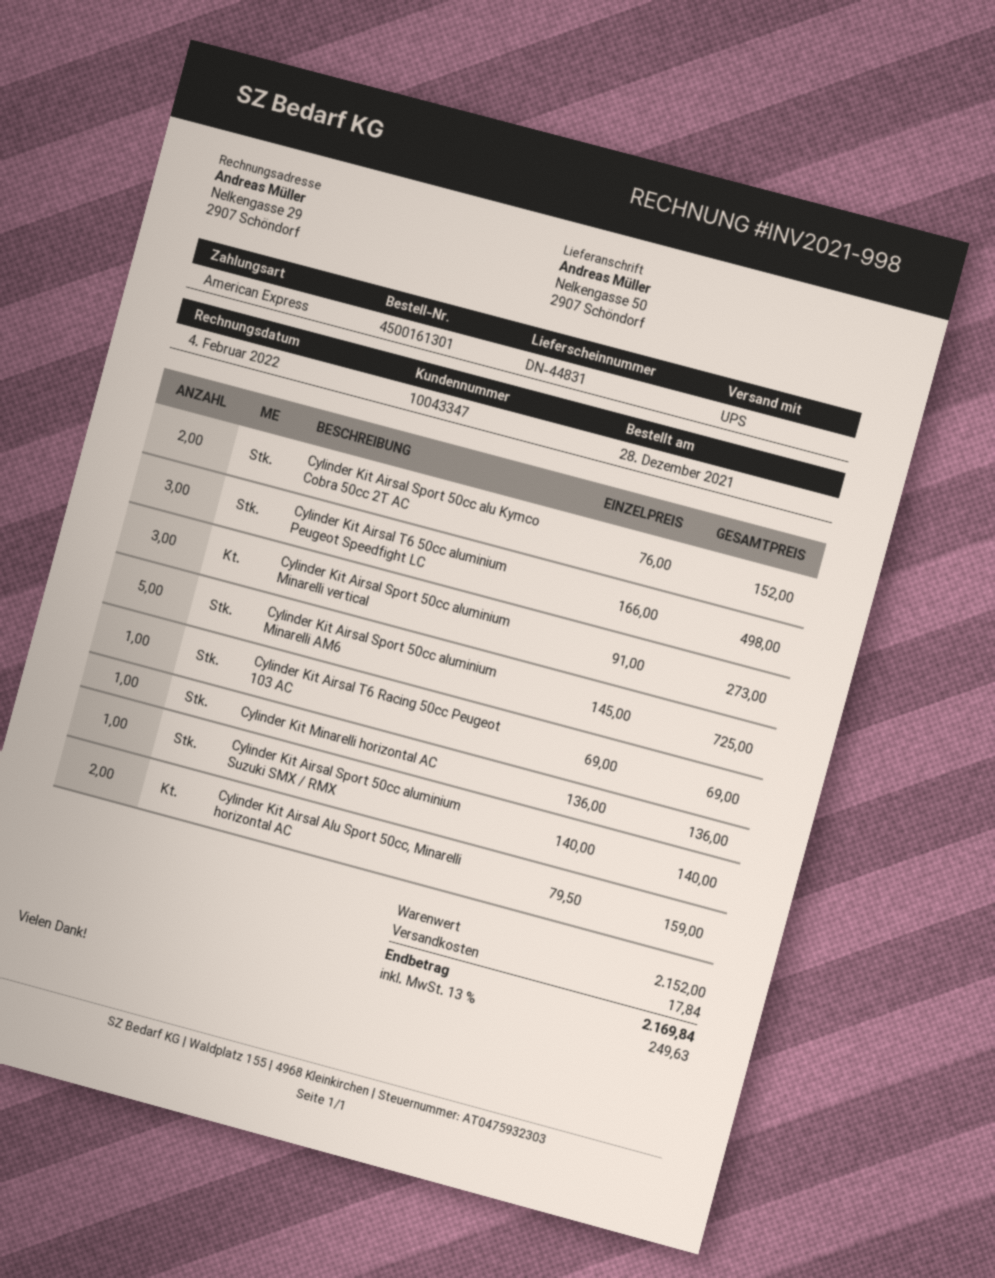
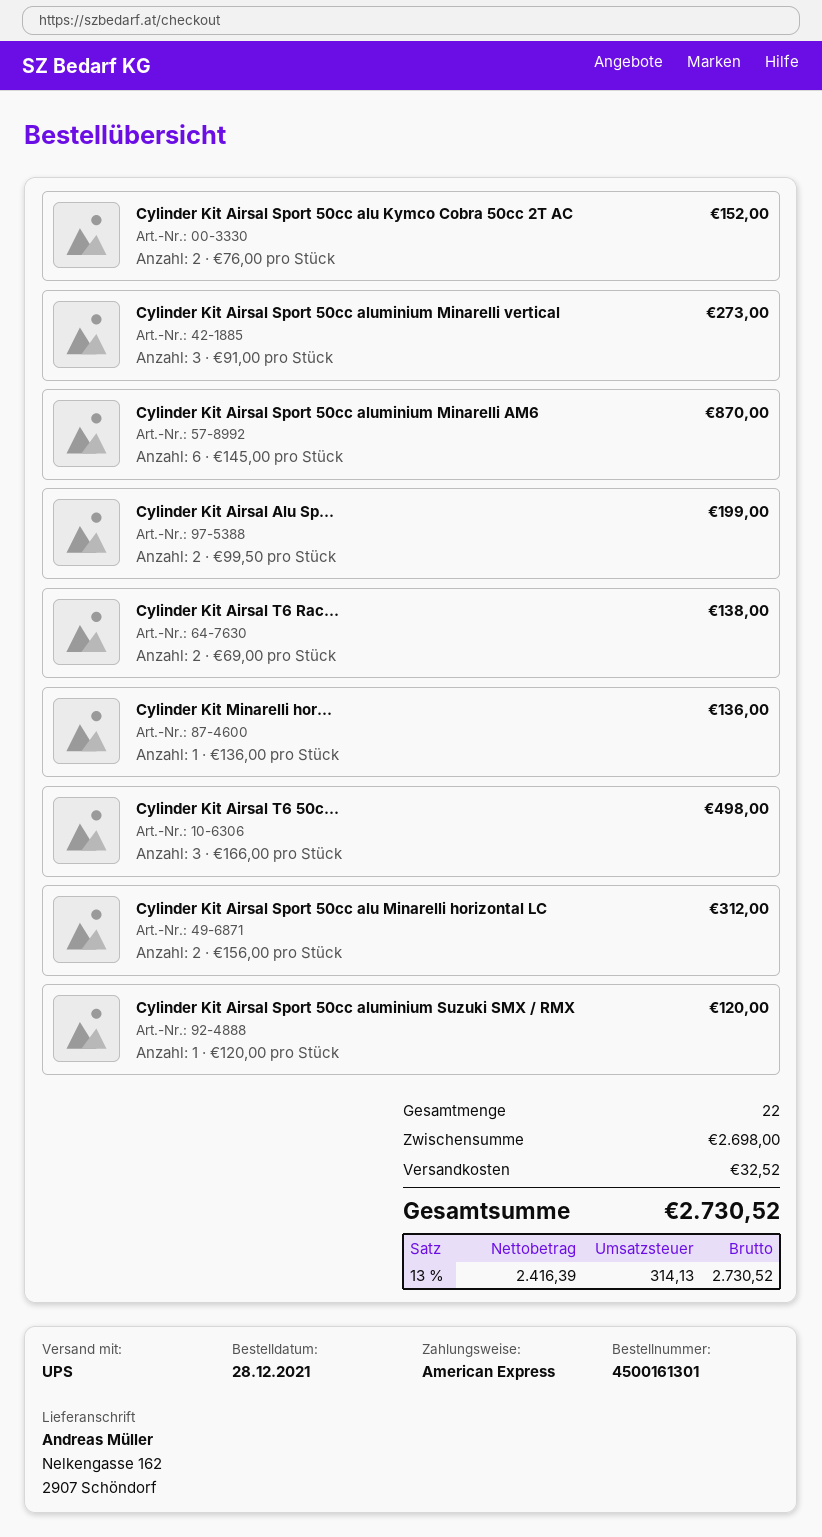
ship to: Nelkengasse 50, 2907 Schöndorf -> Nelkengasse 162, 2907 Schöndorf
Cylinder Kit Airsal Sport 50cc aluminium Minarelli AM6: 5 x 145.00 = 725.00 -> 6 x 145.00 = 870.00
Cylinder Kit Airsal T6 Racing 50cc Peugeot 103 AC: 1 x 69.00 = 69.00 -> 2 x 69.00 = 138.00
Cylinder Kit Airsal Sport 50cc aluminium Suzuki SMX / RMX: 1 x 140.00 = 140.00 -> 1 x 120.00 = 120.00
Cylinder Kit Airsal Alu Sport 50cc, Minarelli horizontal AC: 2 x 79.50 = 159.00 -> 2 x 99.50 = 199.00
Cylinder Kit Airsal Sport 50cc alu Minarelli horizontal LC: none -> 2 x 156.00 = 312.00
subtotal: 2152.00 -> 2698.00
shipping: 17.84 -> 32.52
tax: 13% = 249.63 -> 13% = 314.13
total: 2169.84 -> 2730.52

